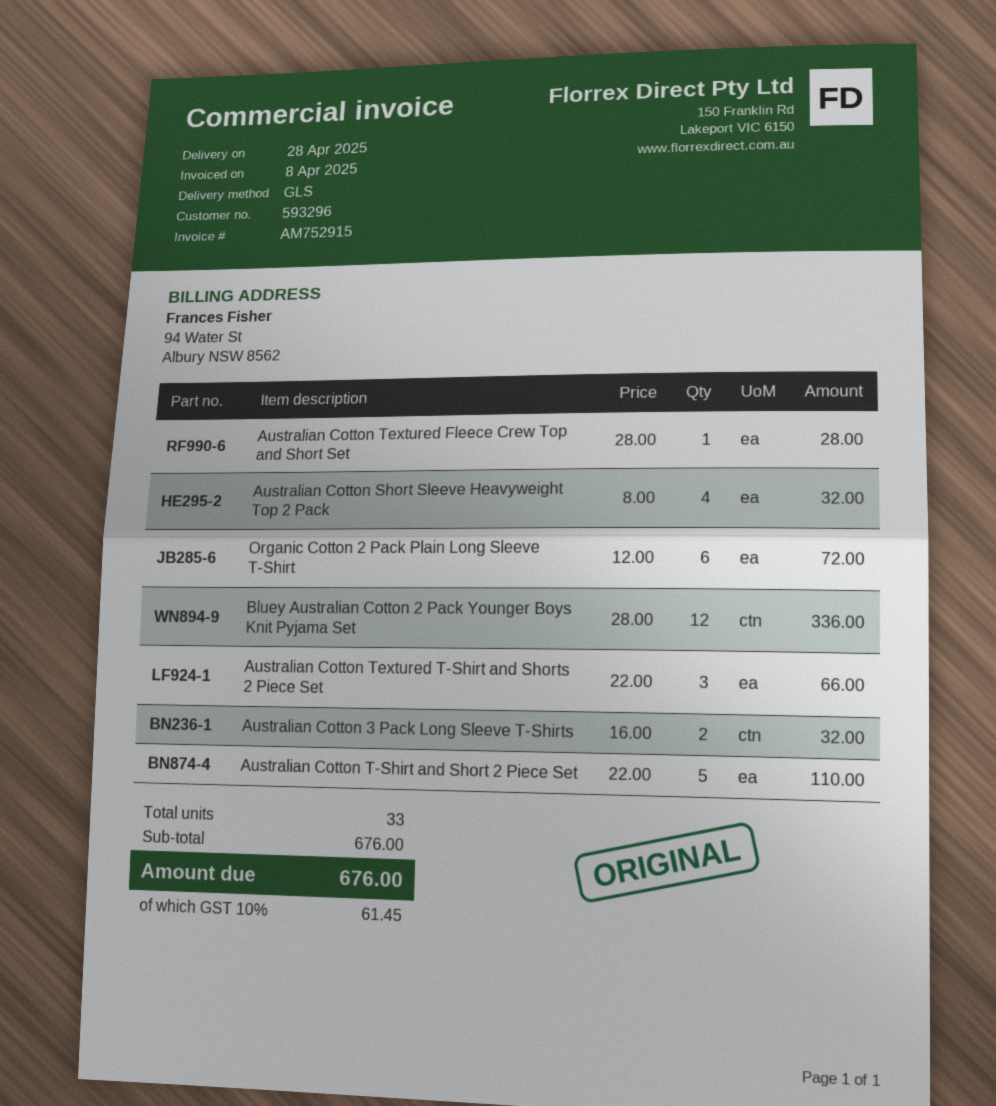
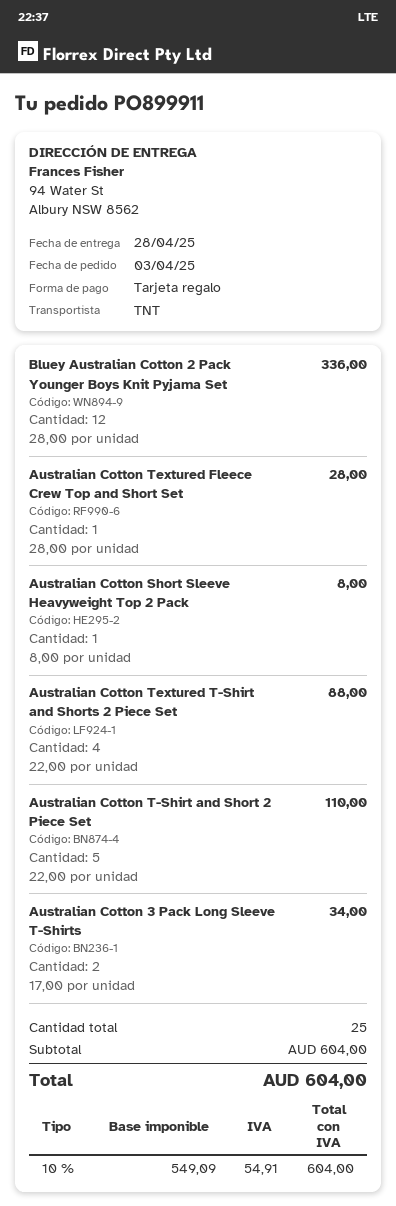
shipping method: GLS -> TNT
Australian Cotton Short Sleeve Heavyweight Top 2 Pack: 4 x 8.00 = 32.00 -> 1 x 8.00 = 8.00
Organic Cotton 2 Pack Plain Long Sleeve T-Shirt: 6 x 12.00 = 72.00 -> none
Australian Cotton Textured T-Shirt and Shorts 2 Piece Set: 3 x 22.00 = 66.00 -> 4 x 22.00 = 88.00
Australian Cotton 3 Pack Long Sleeve T-Shirts: 2 x 16.00 = 32.00 -> 2 x 17.00 = 34.00
total quantity: 33 -> 25
subtotal: 676.00 -> 604.00
tax: 10% = 61.45 -> 10% = 54.91
total: 676.00 -> 604.00

